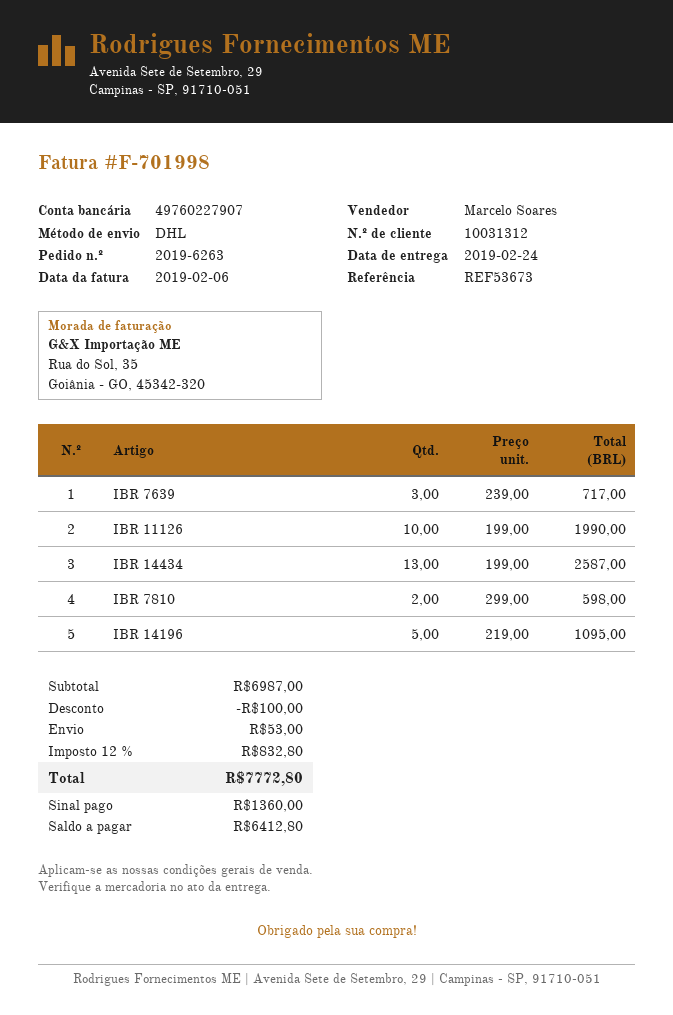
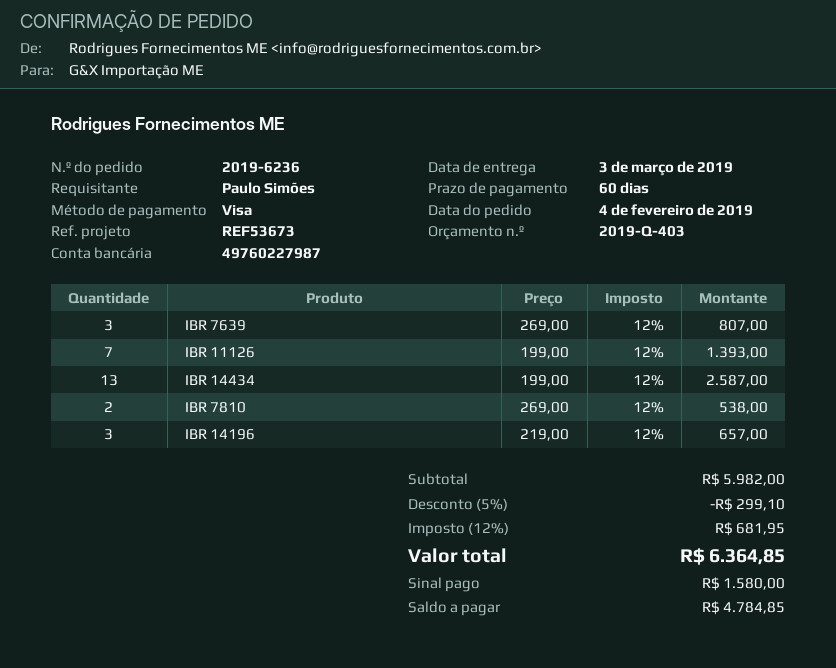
order number: 2019-6263 -> 2019-6236
delivery date: 2019-02-24 -> 2019-03-03
bank account: 49760227907 -> 49760227987
IBR 7639: 3 x 239.00 = 717.00 -> 3 x 269.00 = 807.00
IBR 11126: 10 x 199.00 = 1990.00 -> 7 x 199.00 = 1393.00
IBR 7810: 2 x 299.00 = 598.00 -> 2 x 269.00 = 538.00
IBR 14196: 5 x 219.00 = 1095.00 -> 3 x 219.00 = 657.00
subtotal: 6987.00 -> 5982.00
discount: 100.00 -> 299.10
shipping: 53.00 -> none
tax: 12% = 832.80 -> 12% = 681.95
total: 7772.80 -> 6364.85
deposit: 1360.00 -> 1580.00
balance: 6412.80 -> 4784.85

